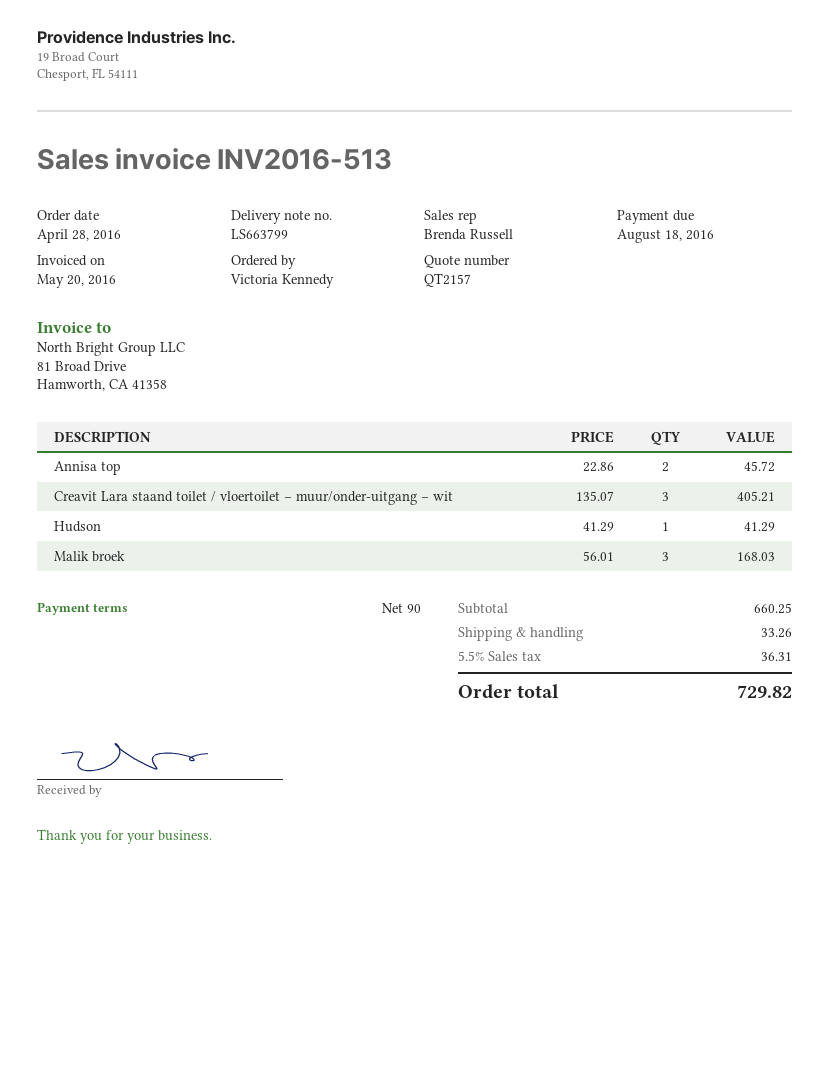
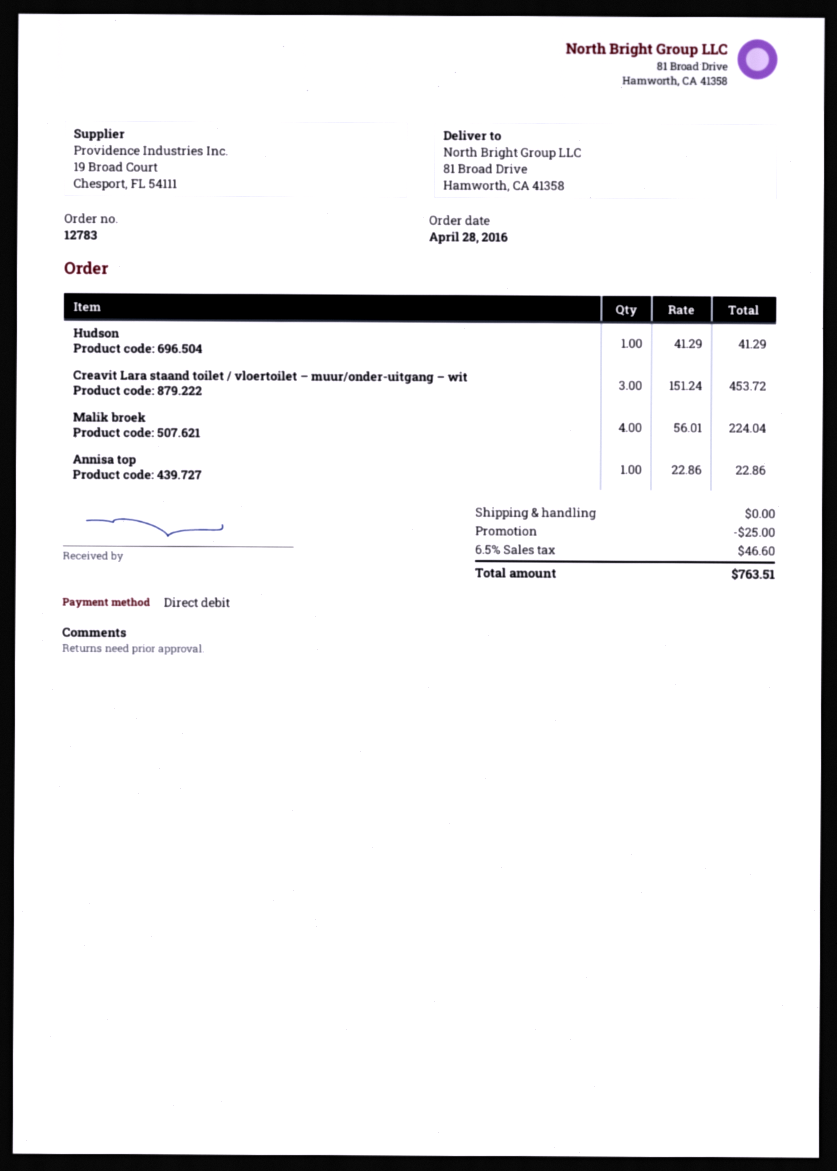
Annisa top: 2 x 22.86 = 45.72 -> 1 x 22.86 = 22.86
Creavit Lara staand toilet / vloertoilet – muur/onder-uitgang – wit: 3 x 135.07 = 405.21 -> 3 x 151.24 = 453.72
Malik broek: 3 x 56.01 = 168.03 -> 4 x 56.01 = 224.04
discount: none -> 25.00
shipping: 33.26 -> 0.00
tax: 5.5% = 36.31 -> 6.5% = 46.60
total: 729.82 -> 763.51

